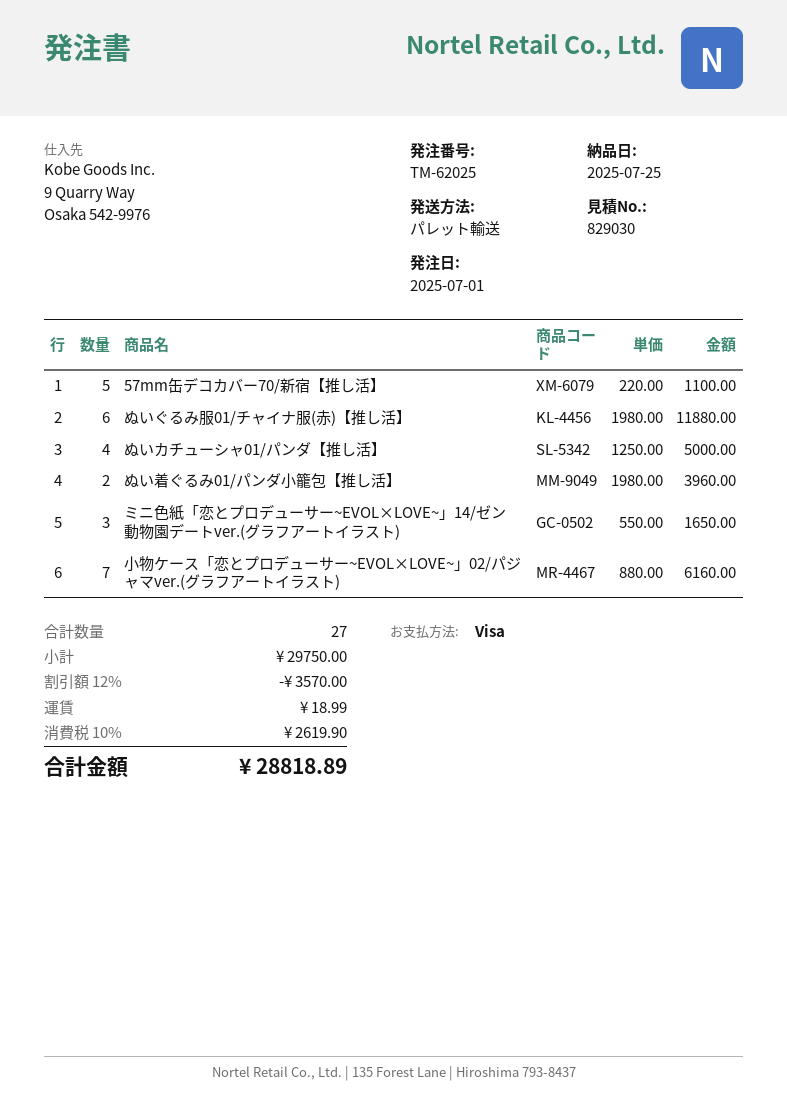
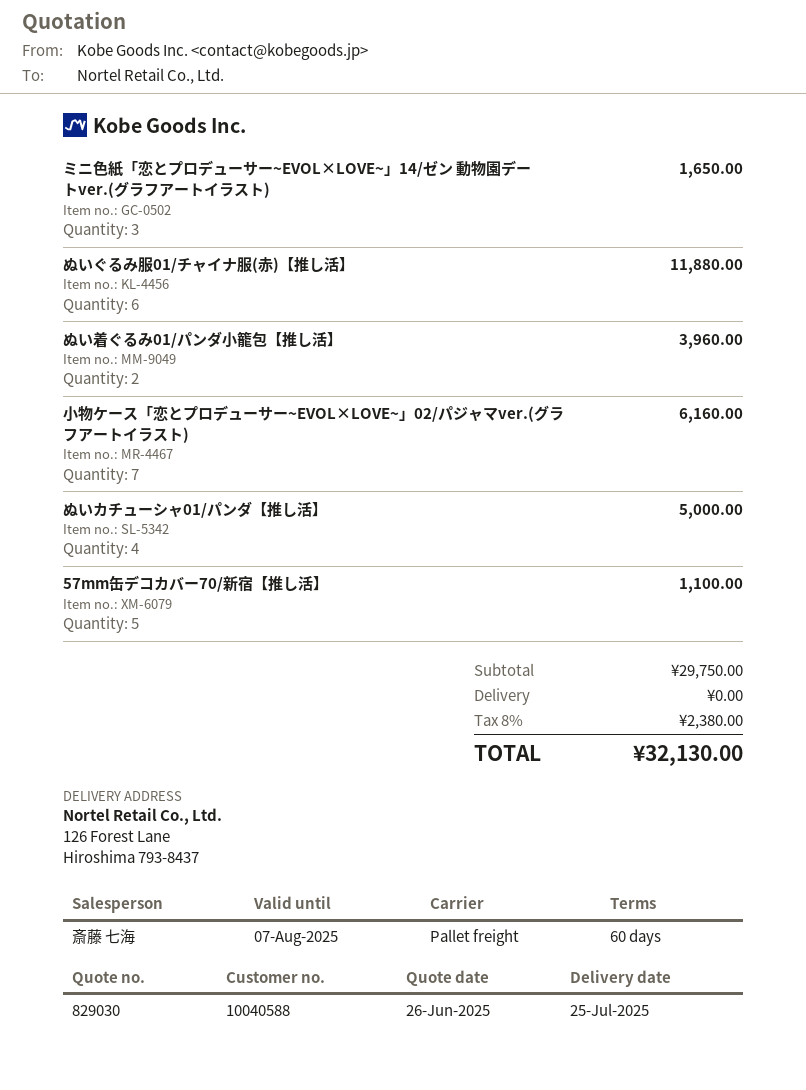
discount: 12% = 3570.00 -> none
shipping: 18.99 -> 0.00
tax: 10% = 2619.90 -> 8% = 2380.00
total: 28818.89 -> 32130.00

